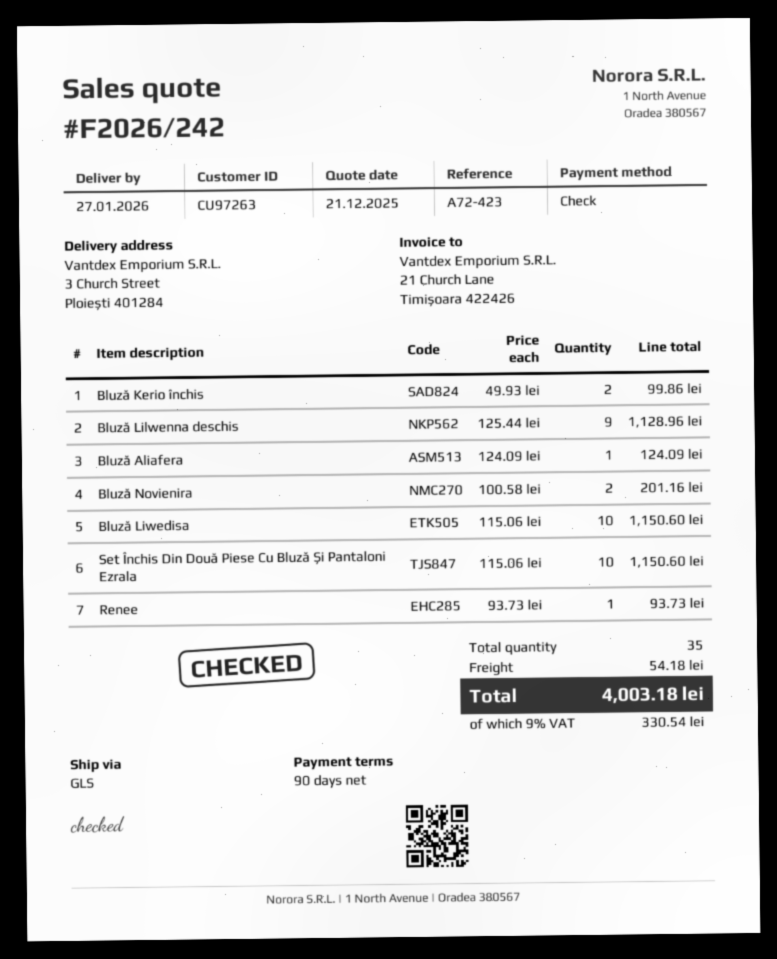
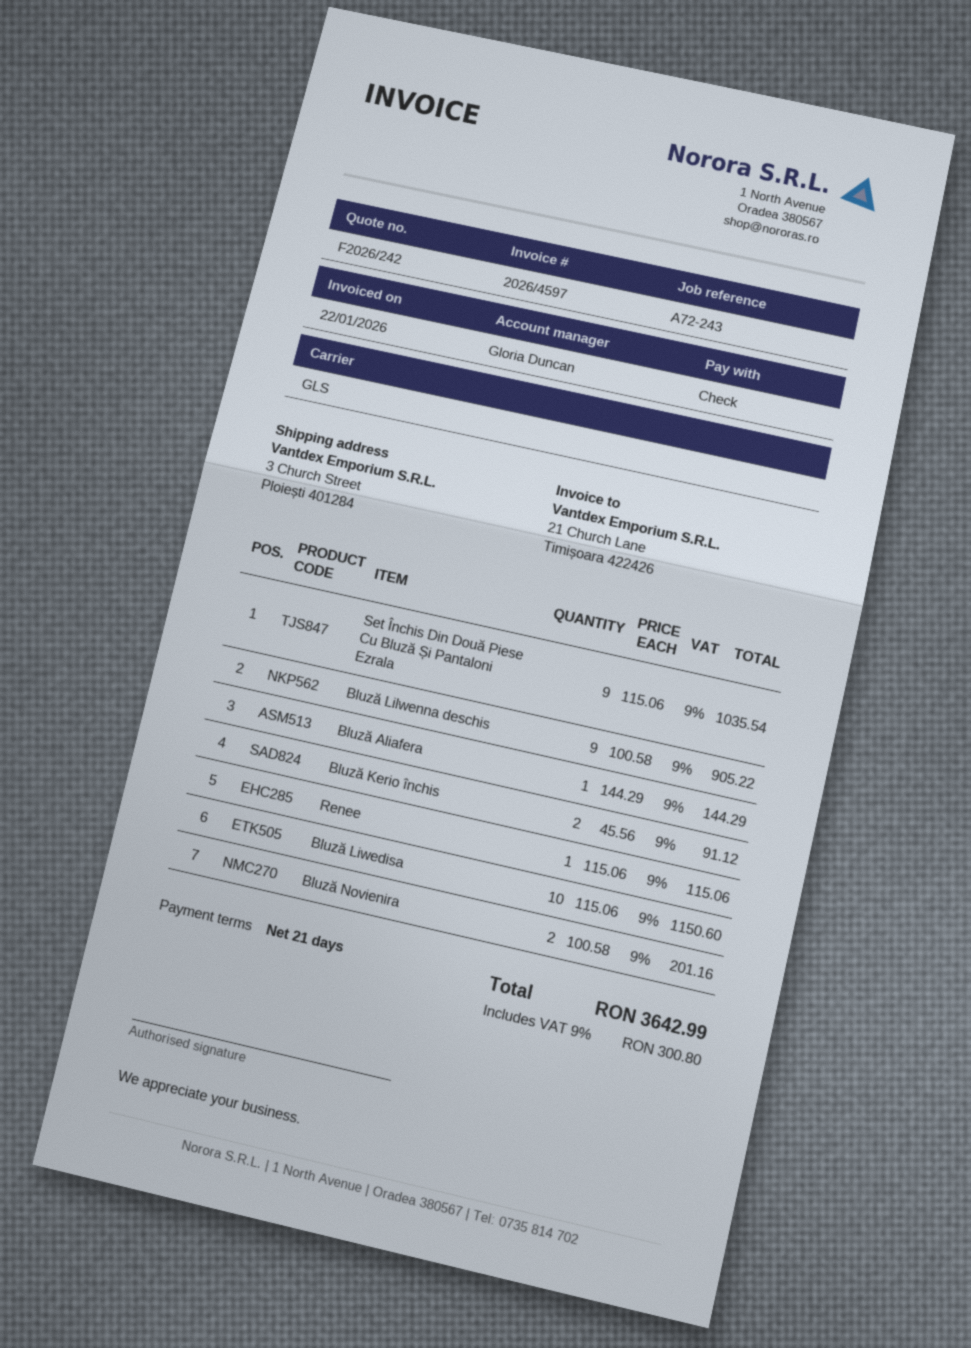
payment terms: 90 days -> 21 days
reference: A72-423 -> A72-243
Bluză Kerio închis: 2 x 49.93 = 99.86 -> 2 x 45.56 = 91.12
Bluză Lilwenna deschis: 9 x 125.44 = 1128.96 -> 9 x 100.58 = 905.22
Bluză Aliafera: 1 x 124.09 = 124.09 -> 1 x 144.29 = 144.29
Set Închis Din Două Piese Cu Bluză Și Pantaloni Ezrala: 10 x 115.06 = 1150.60 -> 9 x 115.06 = 1035.54
Renee: 1 x 93.73 = 93.73 -> 1 x 115.06 = 115.06
shipping: 54.18 -> none
tax: 9% = 330.54 -> 9% = 300.80
total: 4003.18 -> 3642.99

